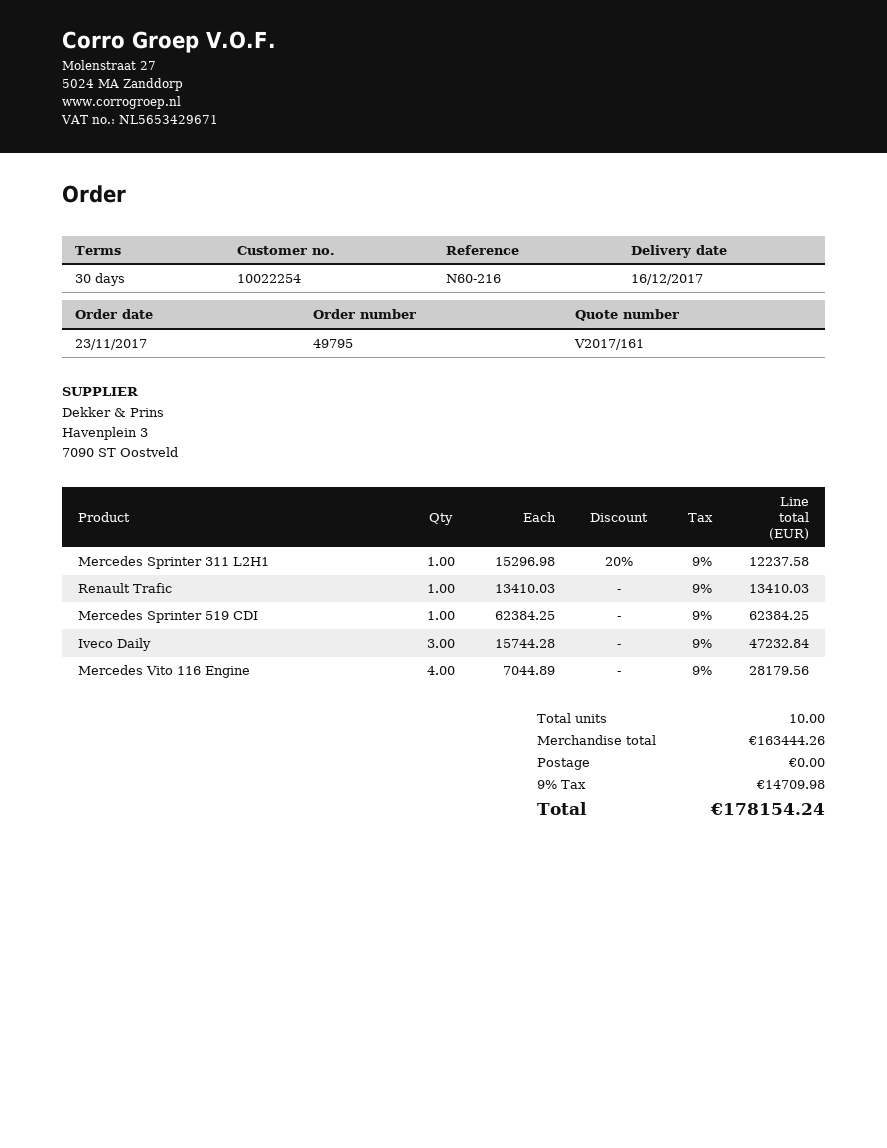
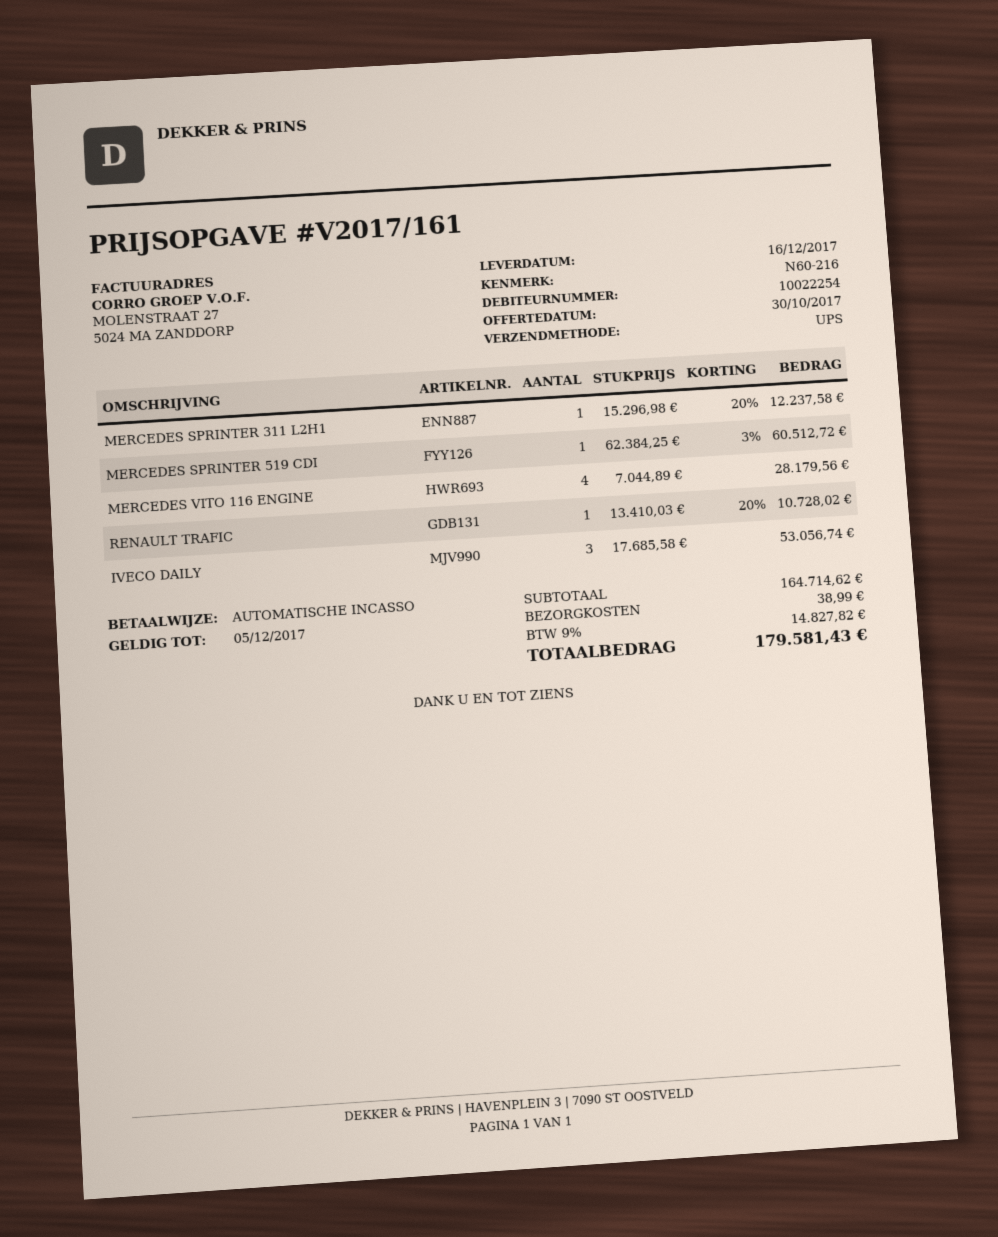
Renault Trafic: 1 x 13410.03 = 13410.03 -> 1 x 13410.03 - 20% = 10728.02
Mercedes Sprinter 519 CDI: 1 x 62384.25 = 62384.25 -> 1 x 62384.25 - 3% = 60512.72
Iveco Daily: 3 x 15744.28 = 47232.84 -> 3 x 17685.58 = 53056.74
subtotal: 163444.26 -> 164714.62
shipping: 0.00 -> 38.99
tax: 9% = 14709.98 -> 9% = 14827.82
total: 178154.24 -> 179581.43

